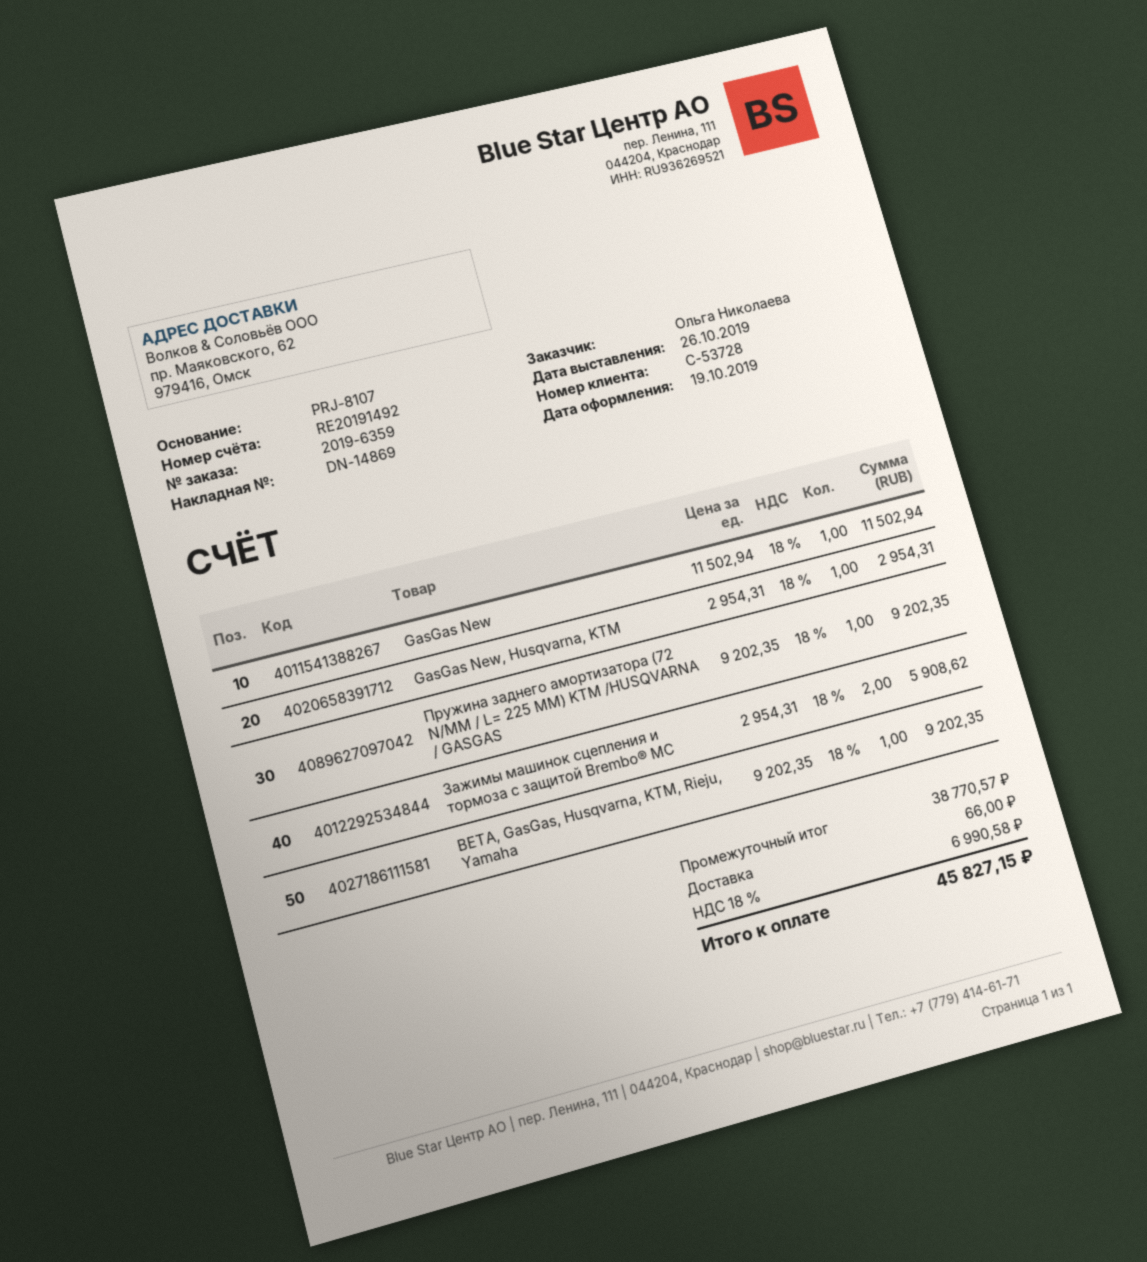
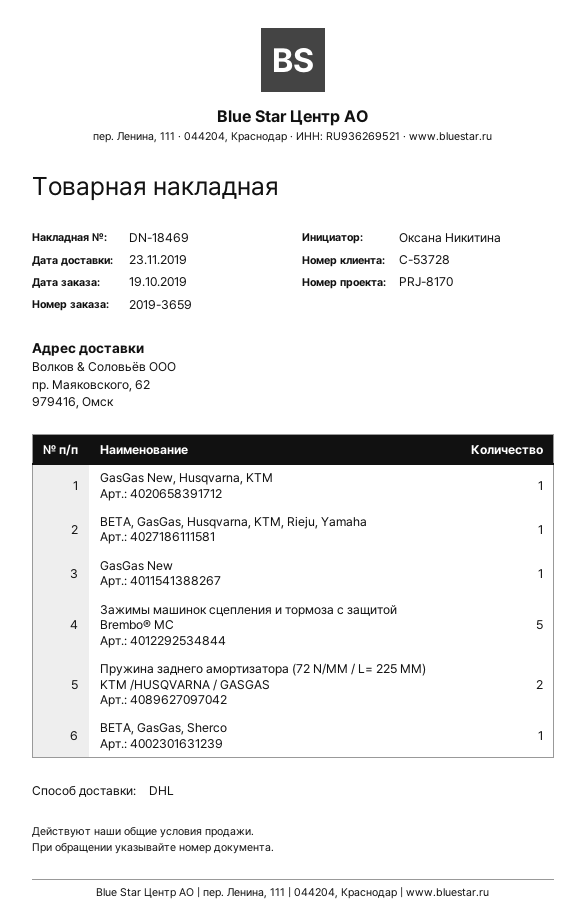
order number: 2019-6359 -> 2019-3659
delivery note number: DN-14869 -> DN-18469
reference: PRJ-8107 -> PRJ-8170
ordered by: Ольга Николаева -> Оксана Никитина
Пружина заднего амортизатора (72 N/MM / L= 225 MM) KTM /HUSQVARNA / GASGAS: 1 -> 2
Зажимы машинок сцепления и тормоза с защитой Brembo® MC: 2 -> 5
BETA, GasGas, Sherco: none -> 1

